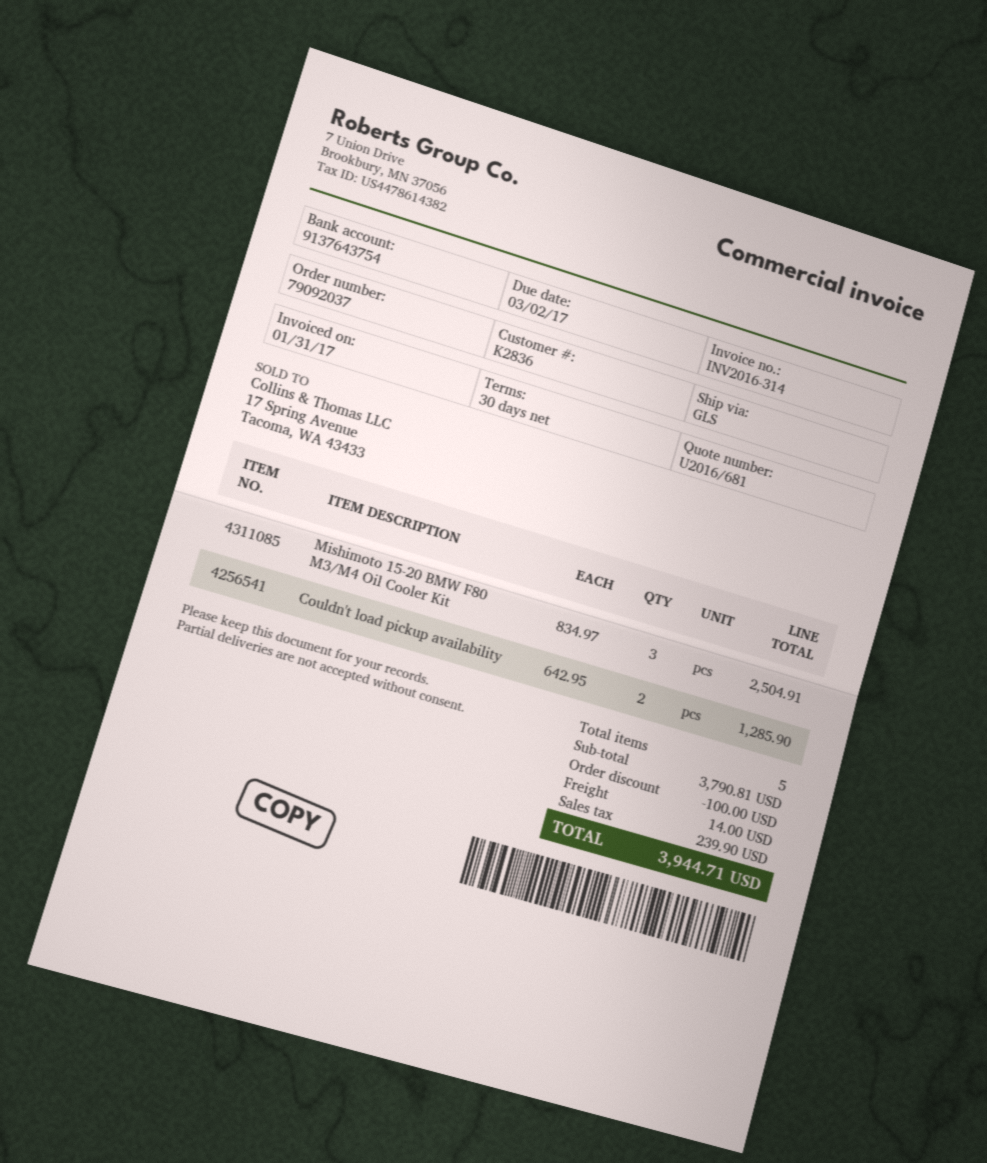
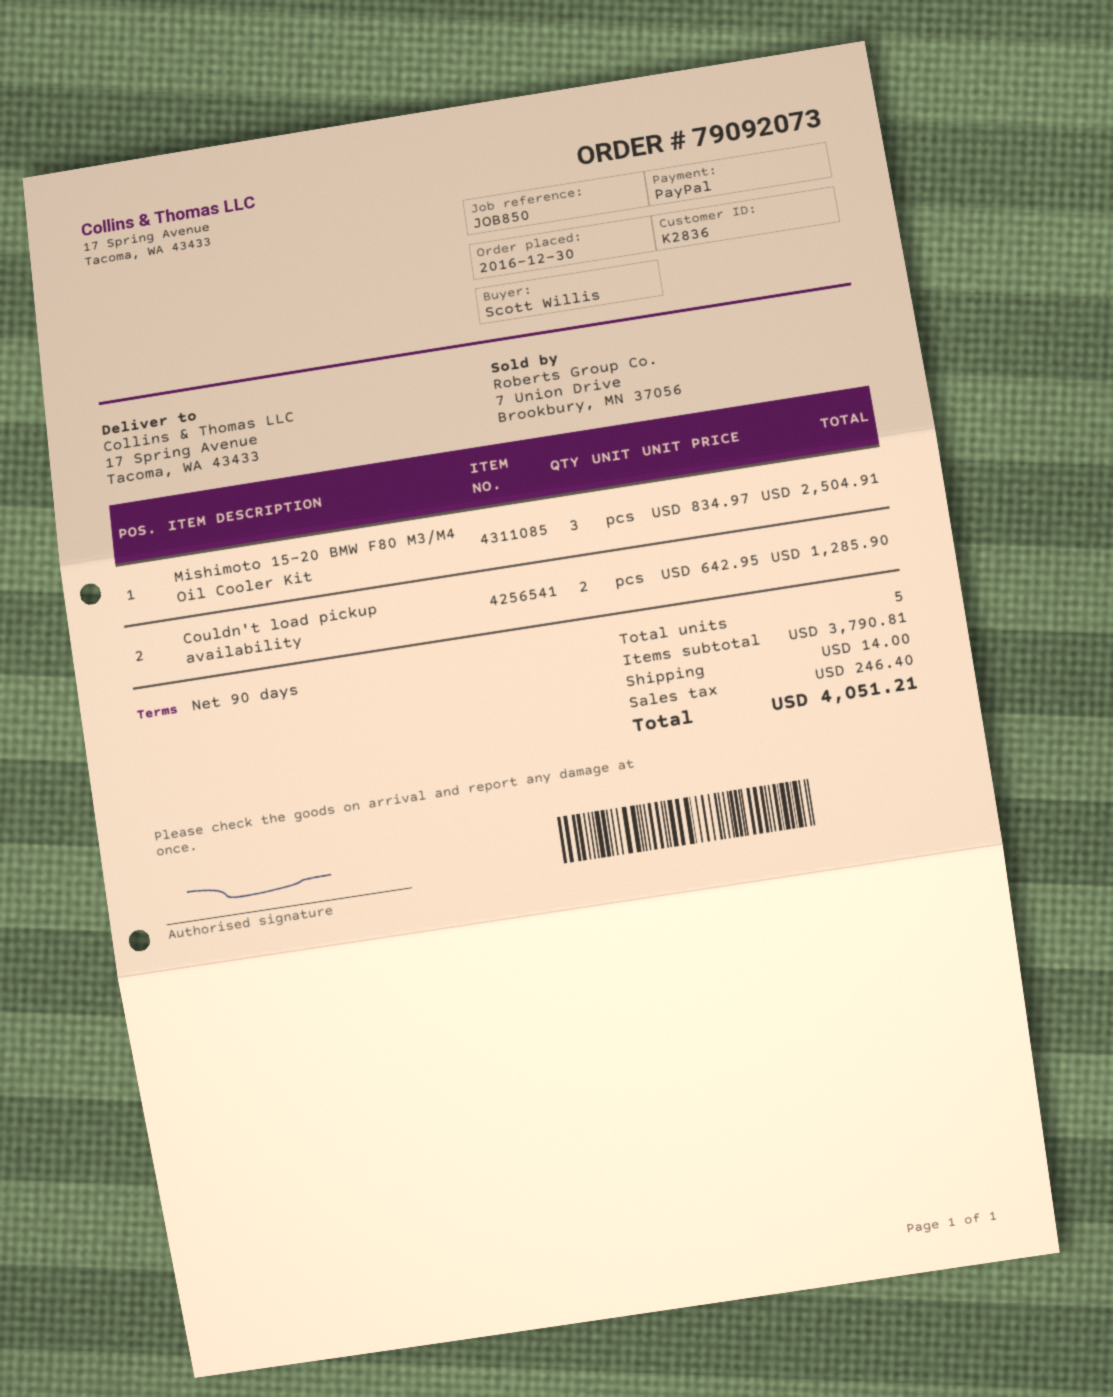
order number: 79092037 -> 79092073
payment terms: 30 days -> 90 days
discount: 100.00 -> none
tax: 239.90 -> 246.40
total: 3944.71 -> 4051.21

